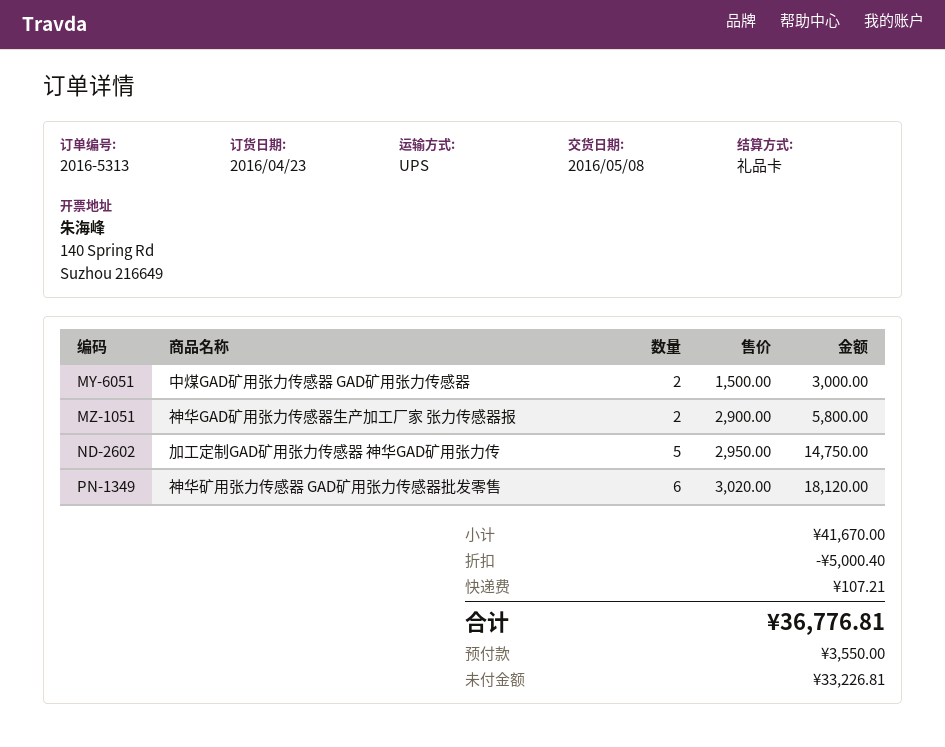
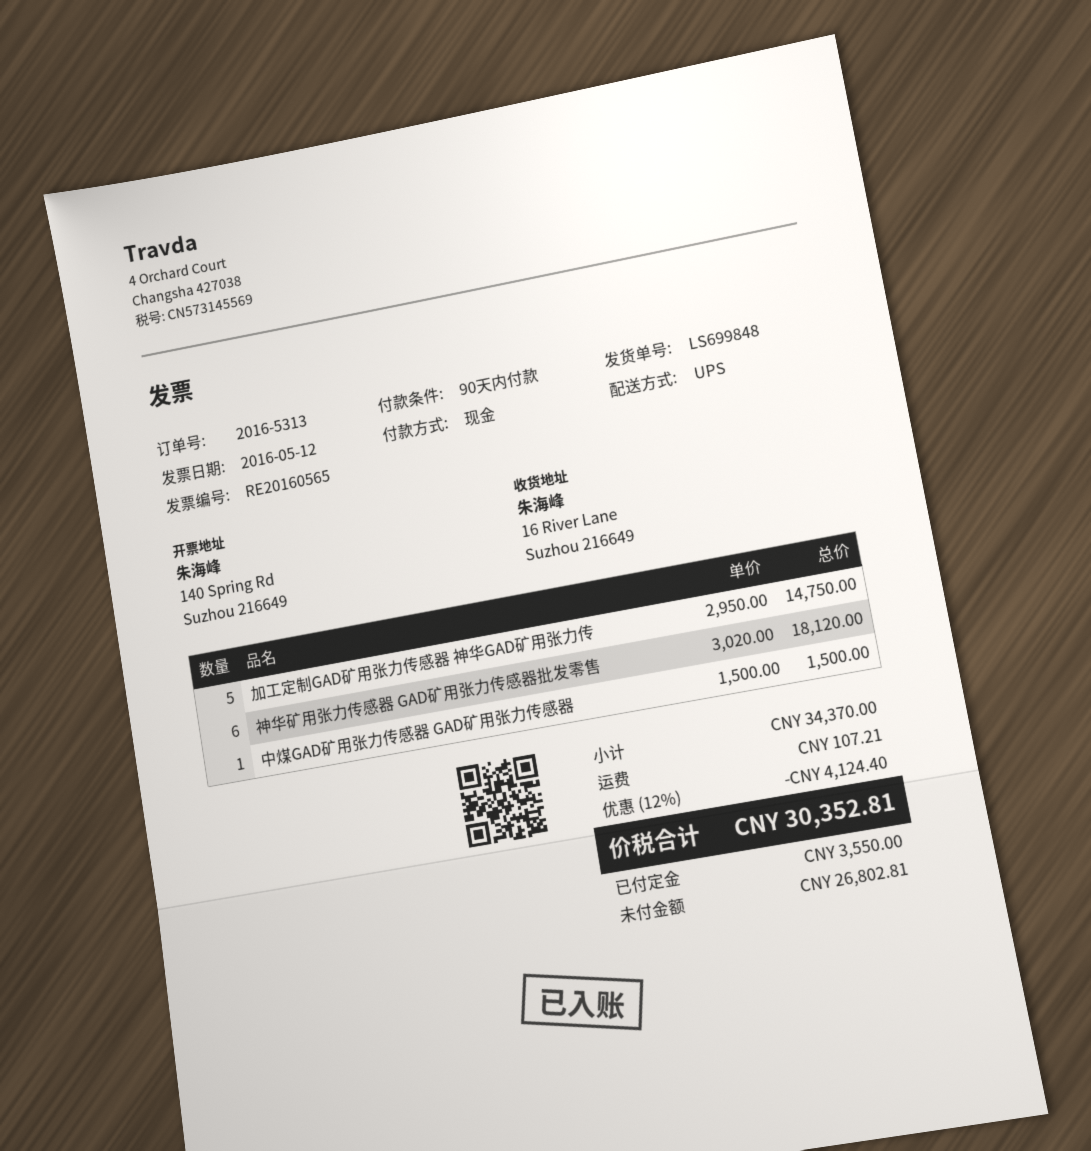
payment method: gift card -> cash
中煤GAD矿用张力传感器 GAD矿用张力传感器: 2 x 1500.00 = 3000.00 -> 1 x 1500.00 = 1500.00
神华GAD矿用张力传感器生产加工厂家 张力传感器报: 2 x 2900.00 = 5800.00 -> none
subtotal: 41670.00 -> 34370.00
discount: 5000.40 -> 4124.40
total: 36776.81 -> 30352.81
balance: 33226.81 -> 26802.81

